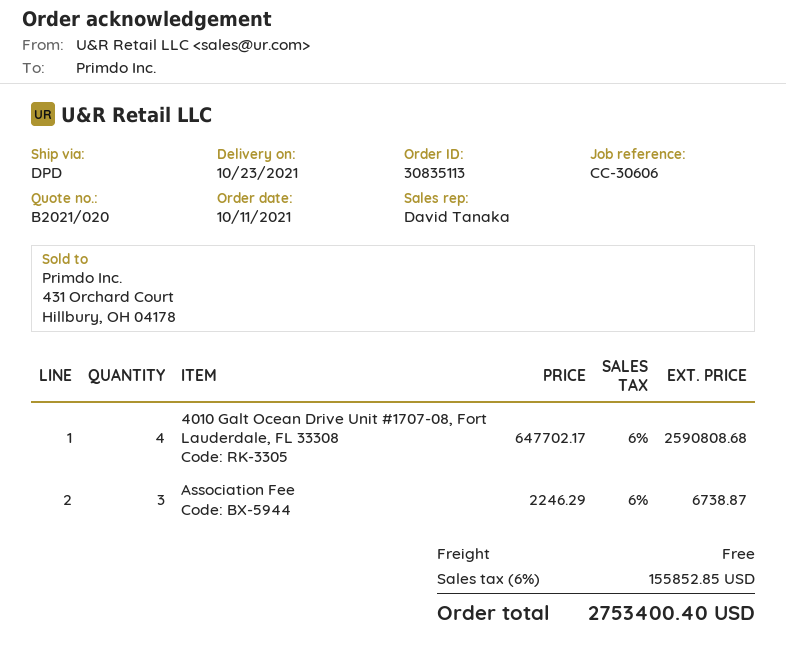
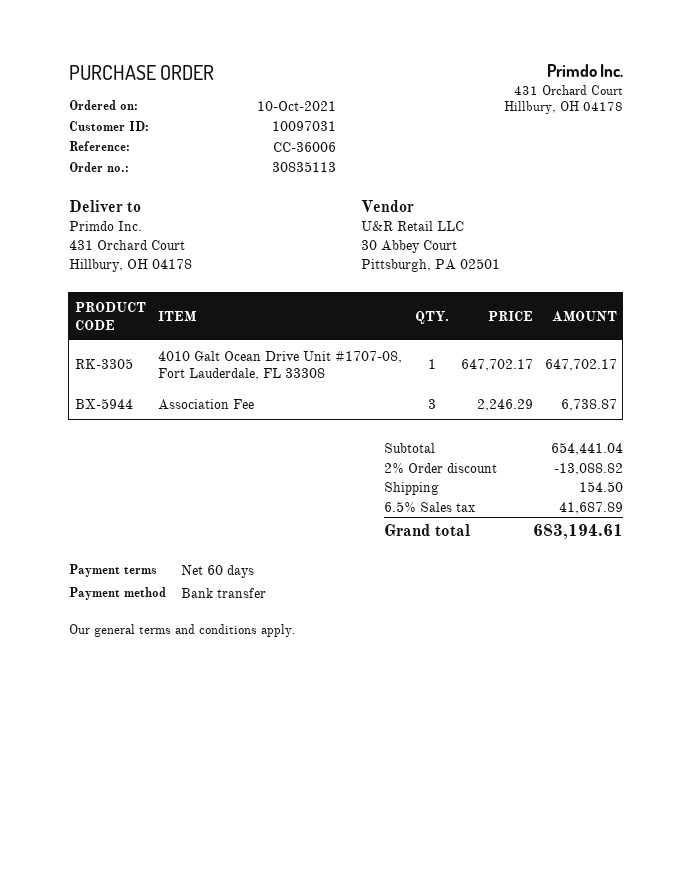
order date: 2021-10-11 -> 2021-10-10
reference: CC-30606 -> CC-36006
4010 Galt Ocean Drive Unit #1707-08, Fort Lauderdale, FL 33308: 4 x 647702.17 = 2590808.68 -> 1 x 647702.17 = 647702.17
discount: none -> 2% = 13088.82
shipping: 0.00 -> 154.50
tax: 6% = 155852.85 -> 6.5% = 41687.89
total: 2753400.40 -> 683194.61

